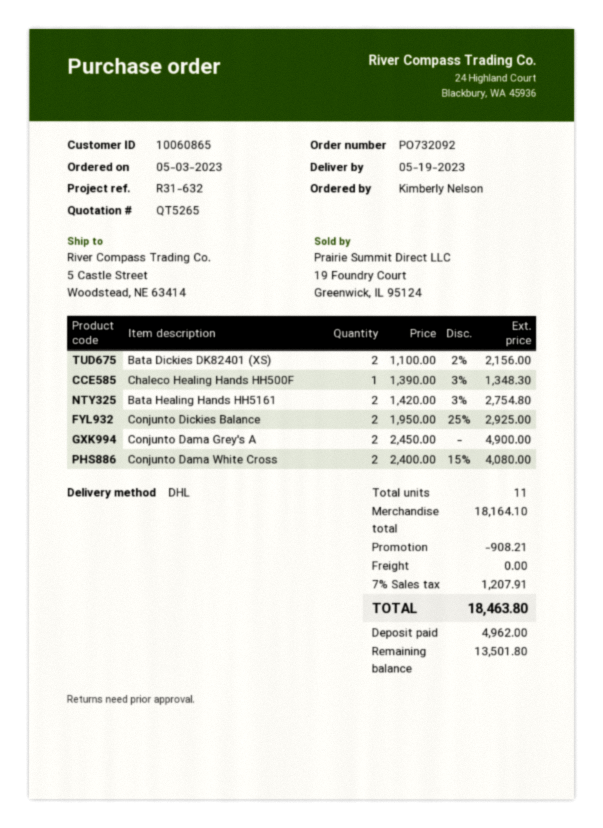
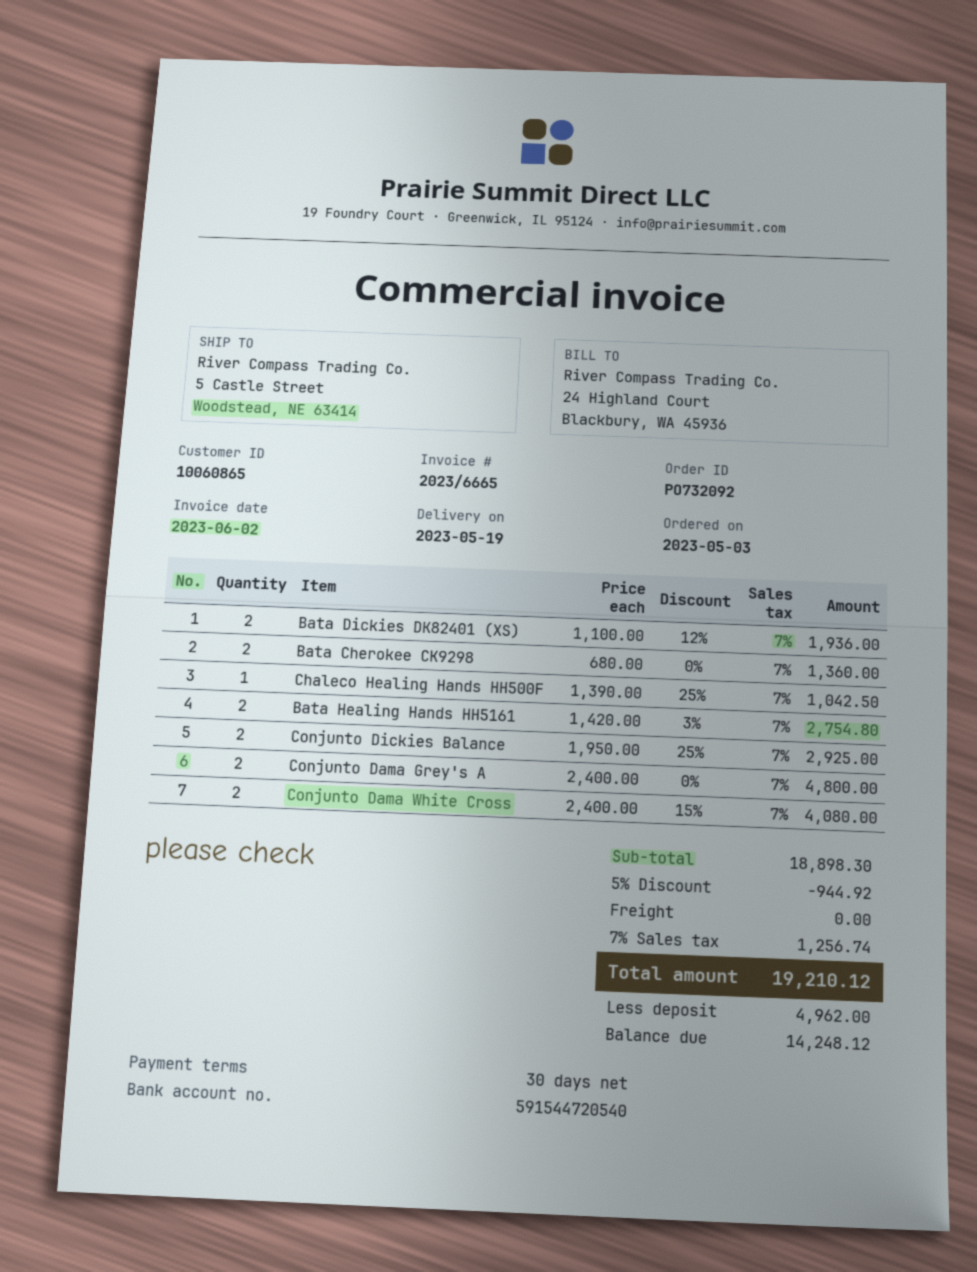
Bata Dickies DK82401 (XS): 2 x 1100.00 - 2% = 2156.00 -> 2 x 1100.00 - 12% = 1936.00
Chaleco Healing Hands HH500F: 1 x 1390.00 - 3% = 1348.30 -> 1 x 1390.00 - 25% = 1042.50
Conjunto Dama Grey's A: 2 x 2450.00 = 4900.00 -> 2 x 2400.00 = 4800.00
Bata Cherokee CK9298: none -> 2 x 680.00 = 1360.00
subtotal: 18164.10 -> 18898.30
discount: 908.21 -> 944.92
tax: 7% = 1207.91 -> 7% = 1256.74
total: 18463.80 -> 19210.12
balance: 13501.80 -> 14248.12

